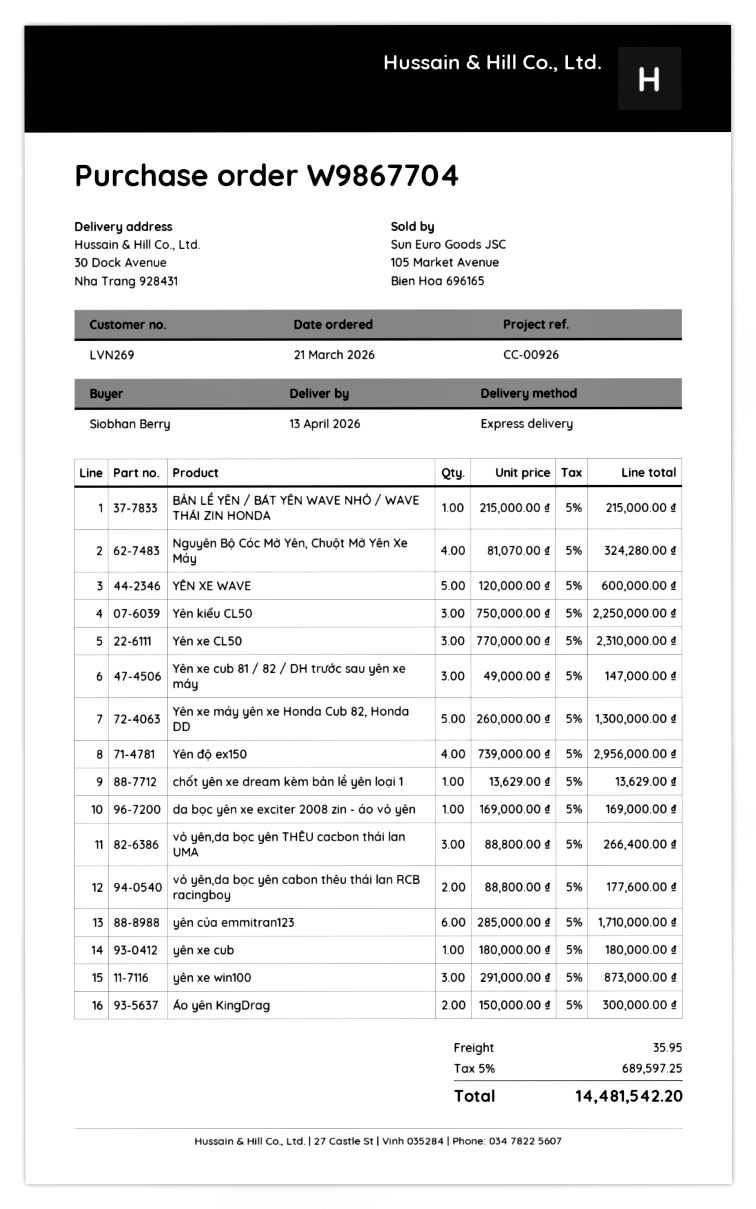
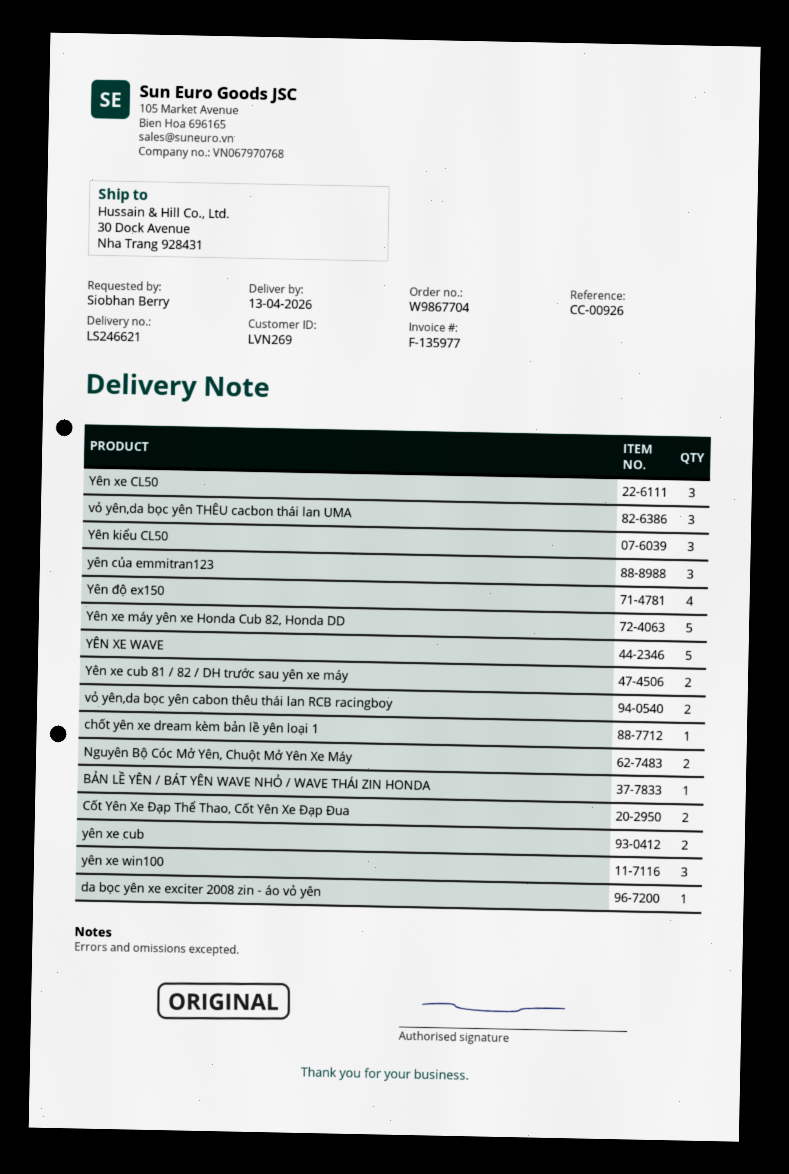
Nguyên Bộ Cóc Mở Yên, Chuột Mở Yên Xe Máy: 4 -> 2
Yên xe cub 81 / 82 / DH trước sau yên xe máy: 3 -> 2
yên của emmitran123: 6 -> 3
yên xe cub: 1 -> 2
Áo yên KingDrag: 2 -> none
Cốt Yên Xe Đạp Thể Thao, Cốt Yên Xe Đạp Đua: none -> 2

